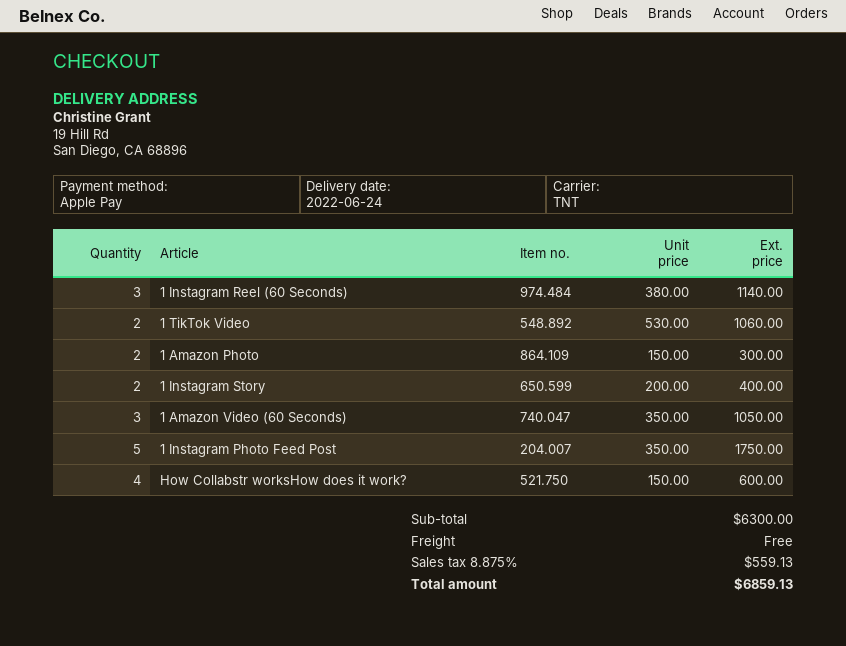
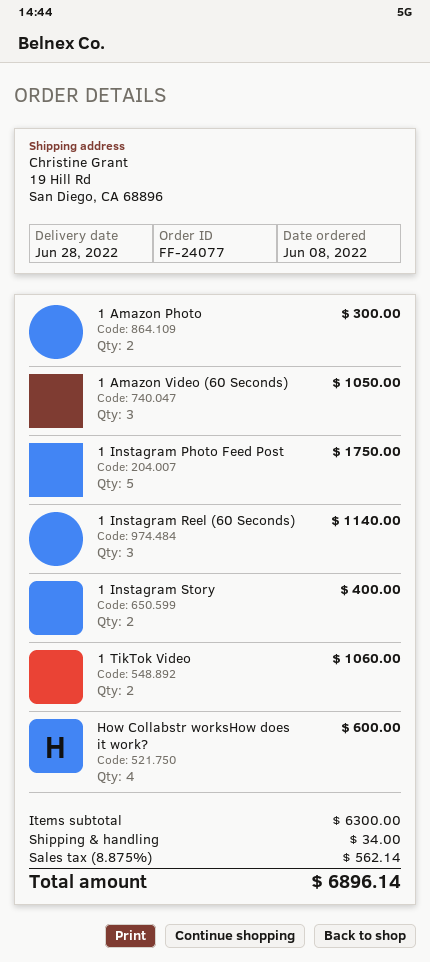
delivery date: 2022-06-24 -> 2022-06-28
shipping: 0.00 -> 34.00
tax: 8.875% = 559.13 -> 8.875% = 562.14
total: 6859.13 -> 6896.14

